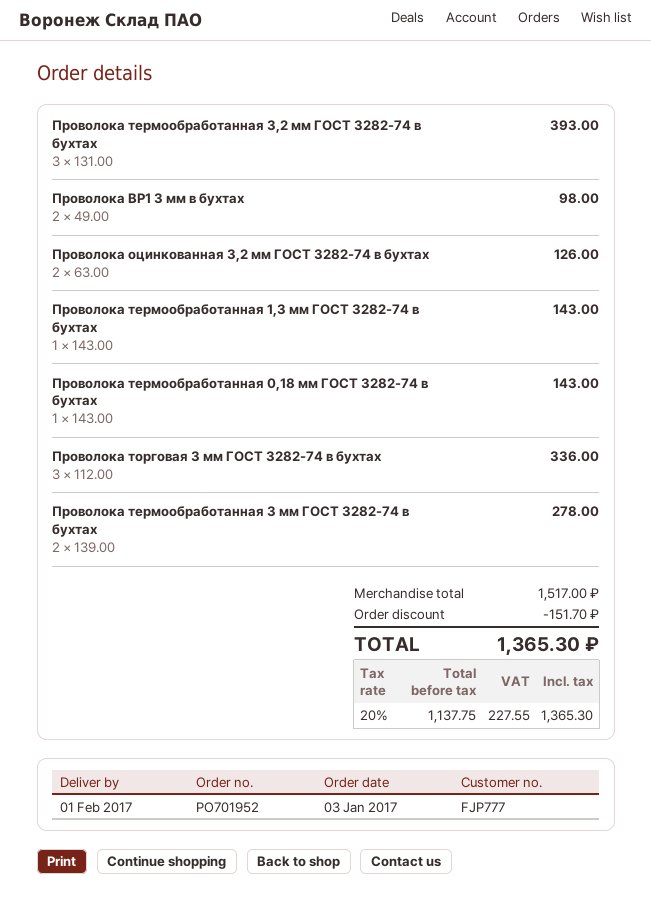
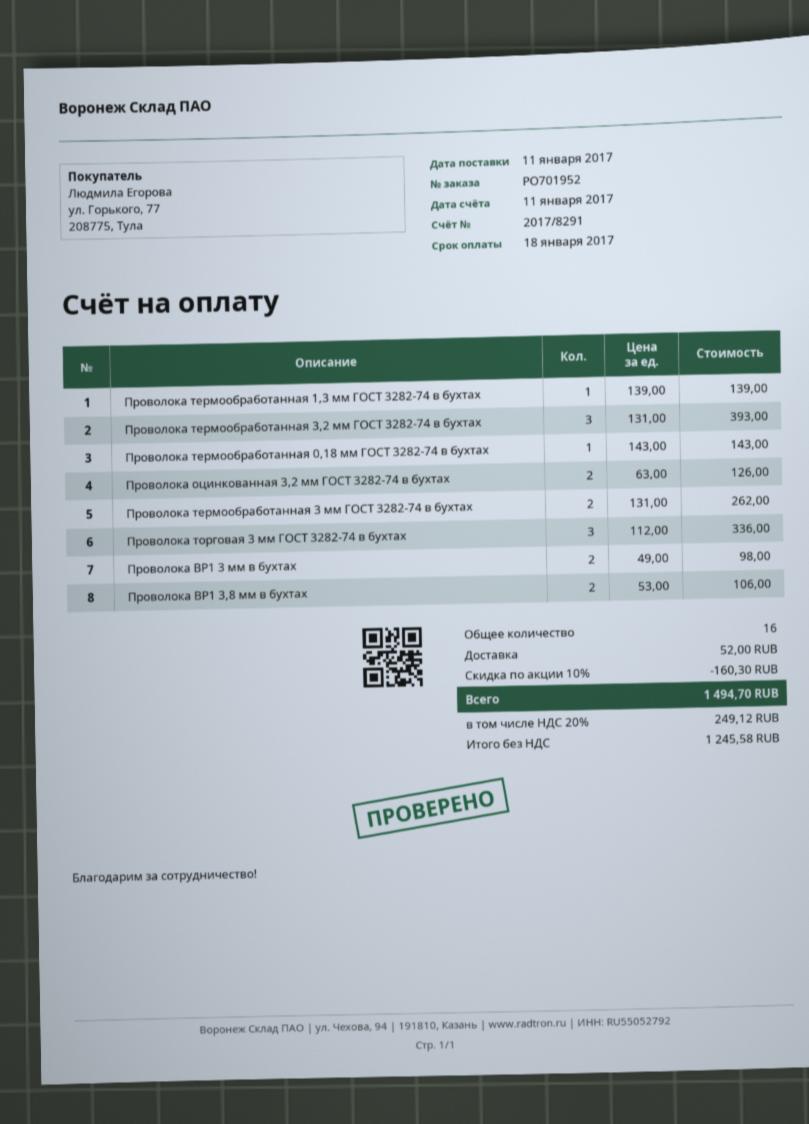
delivery date: 2017-02-01 -> 2017-01-11
Проволока термообработанная 1,3 мм ГОСТ 3282-74 в бухтах: 1 x 143.00 = 143.00 -> 1 x 139.00 = 139.00
Проволока термообработанная 3 мм ГОСТ 3282-74 в бухтах: 2 x 139.00 = 278.00 -> 2 x 131.00 = 262.00
Проволока ВР1 3,8 мм в бухтах: none -> 2 x 53.00 = 106.00
discount: 151.70 -> 160.30
shipping: none -> 52.00
net: 1137.75 -> 1245.58
tax: 20% = 227.55 -> 20% = 249.12
total: 1365.30 -> 1494.70

